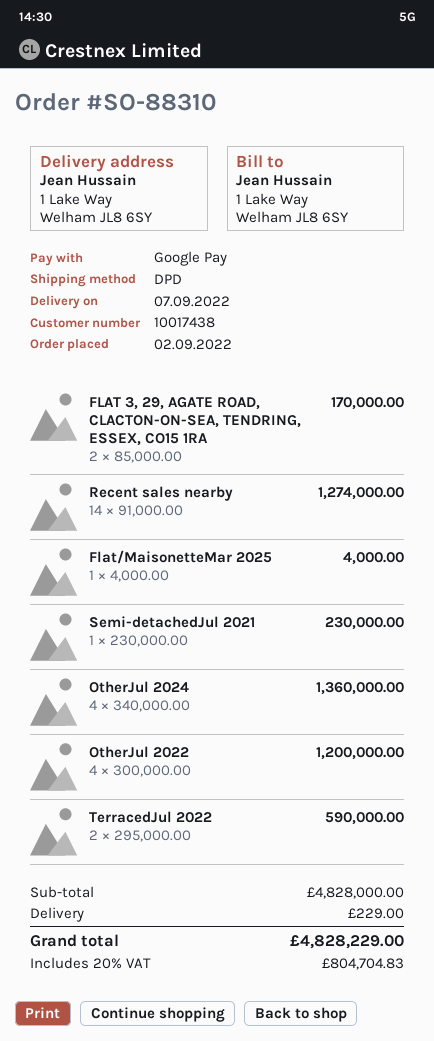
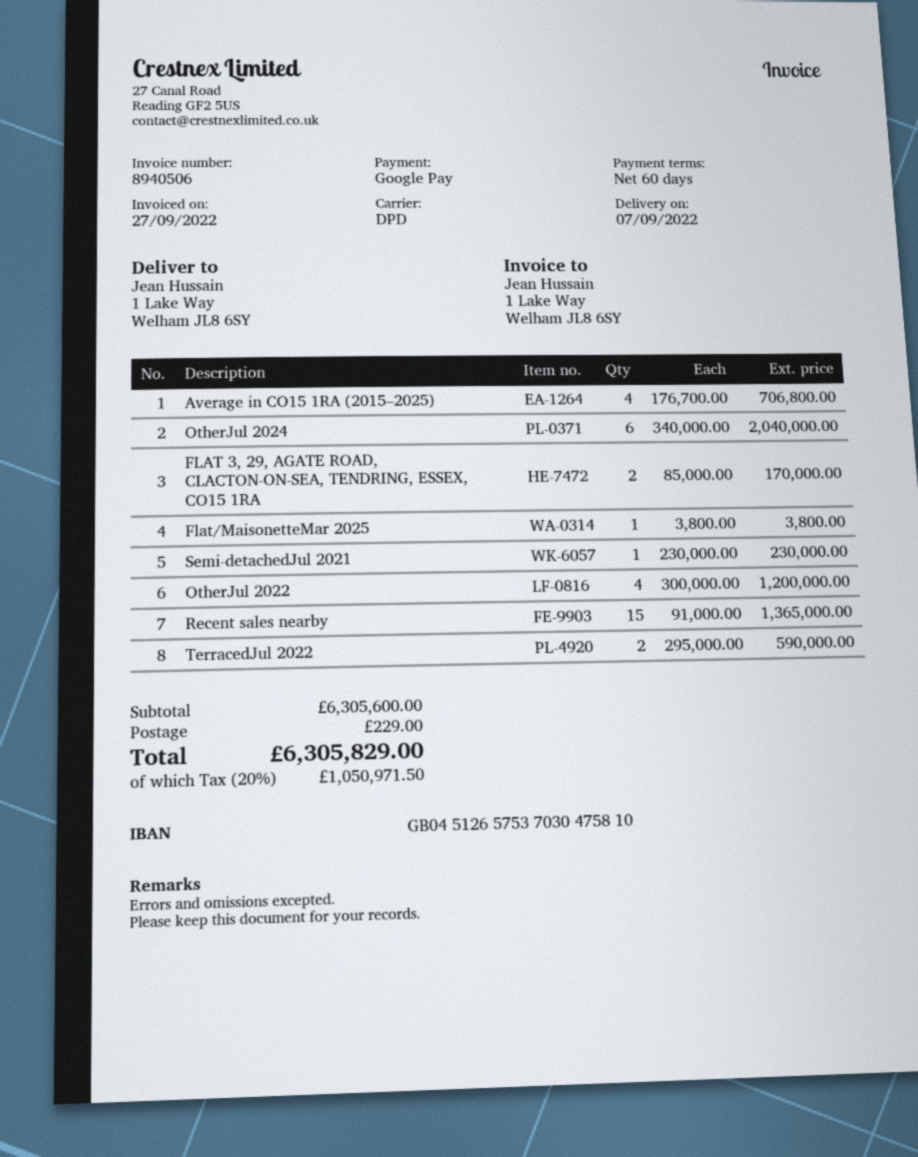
Recent sales nearby: 14 x 91000.00 = 1274000.00 -> 15 x 91000.00 = 1365000.00
Flat/MaisonetteMar 2025: 1 x 4000.00 = 4000.00 -> 1 x 3800.00 = 3800.00
OtherJul 2024: 4 x 340000.00 = 1360000.00 -> 6 x 340000.00 = 2040000.00
Average in CO15 1RA (2015–2025): none -> 4 x 176700.00 = 706800.00
subtotal: 4828000.00 -> 6305600.00
tax: 20% = 804704.83 -> 20% = 1050971.50
total: 4828229.00 -> 6305829.00

